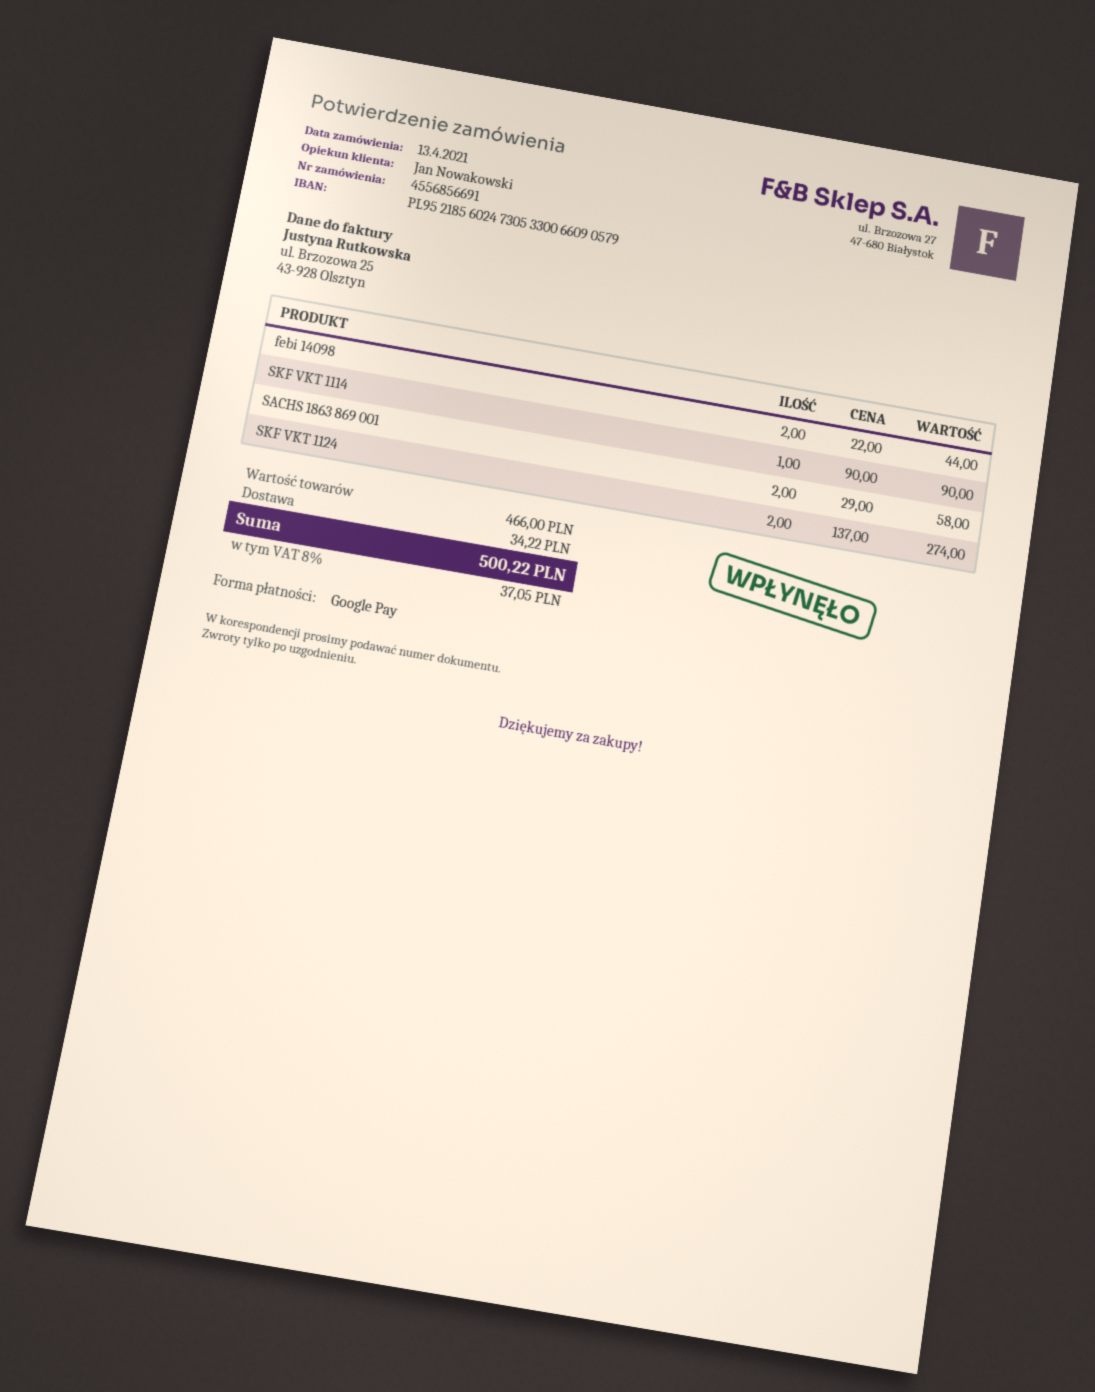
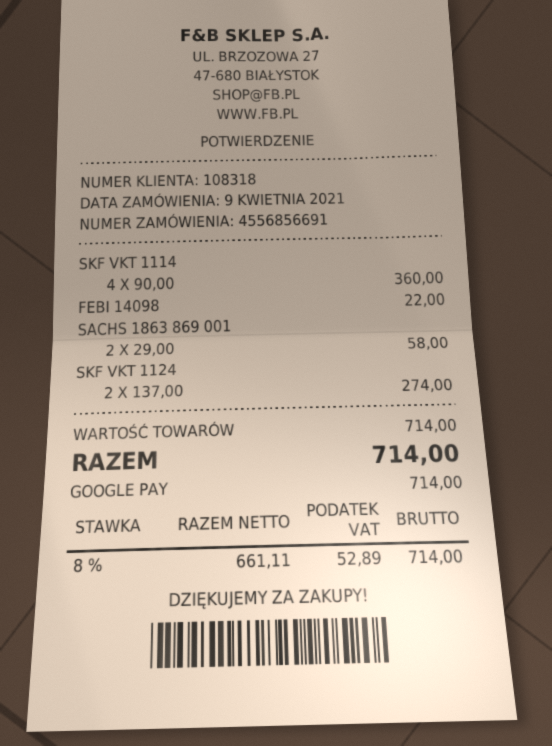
order date: 2021-04-13 -> 2021-04-09
febi 14098: 2 x 22.00 = 44.00 -> 1 x 22.00 = 22.00
SKF VKT 1114: 1 x 90.00 = 90.00 -> 4 x 90.00 = 360.00
subtotal: 466.00 -> 714.00
shipping: 34.22 -> none
tax: 8% = 37.05 -> 8% = 52.89
total: 500.22 -> 714.00

